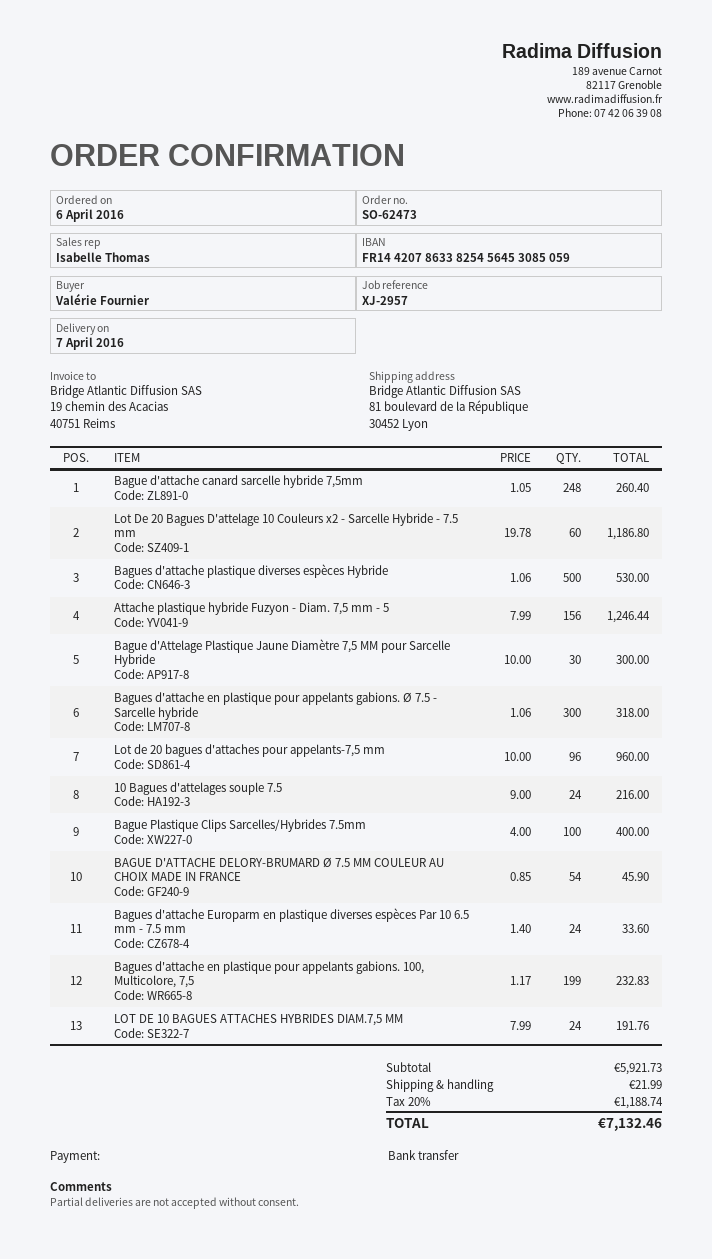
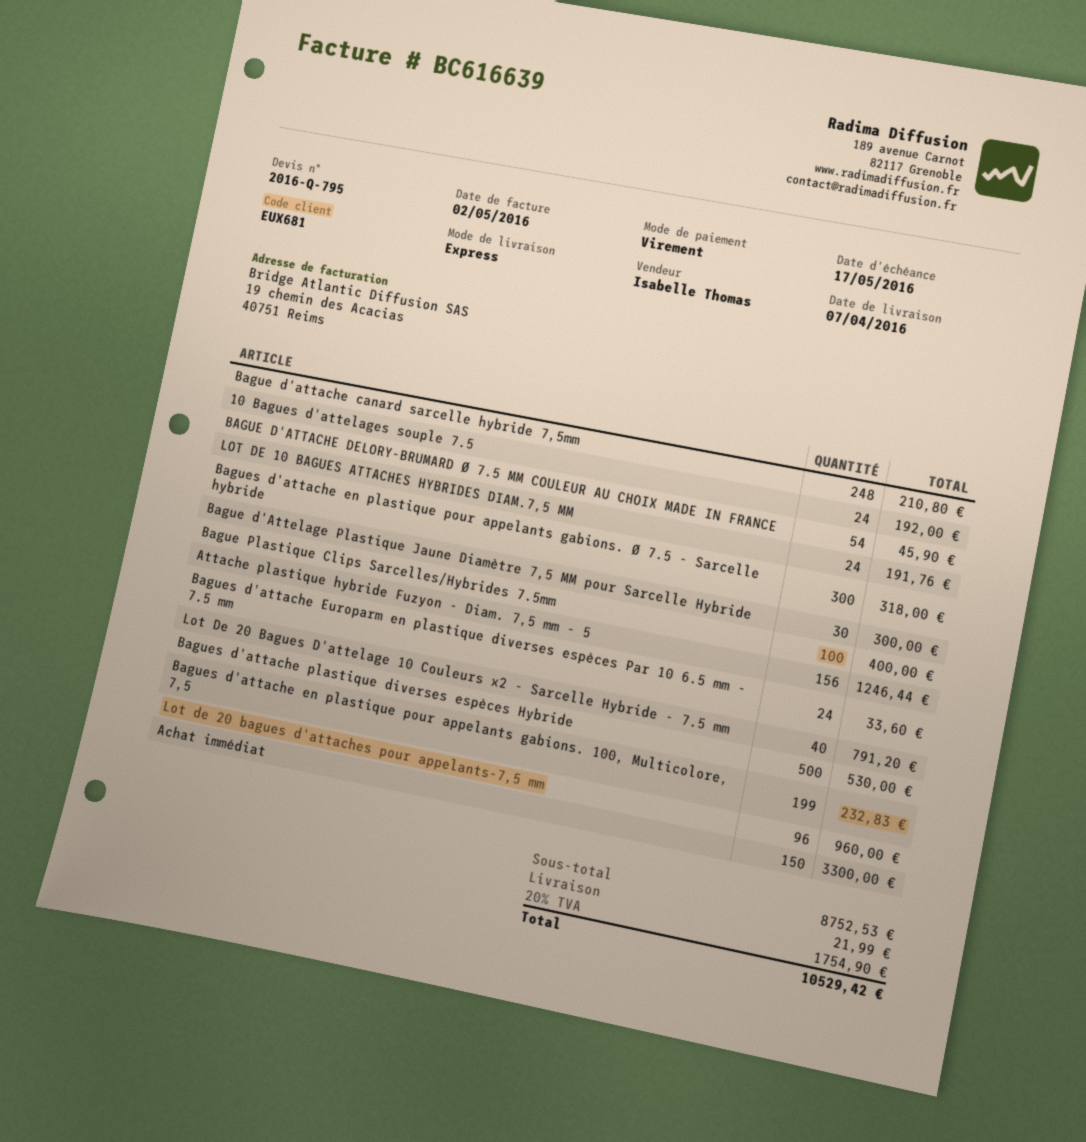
Bague d'attache canard sarcelle hybride 7,5mm: 248 for 260.40 -> 248 for 210.80
Lot De 20 Bagues D'attelage 10 Couleurs x2 - Sarcelle Hybride - 7.5 mm: 60 for 1186.80 -> 40 for 791.20
10 Bagues d'attelages souple 7.5: 24 for 216.00 -> 24 for 192.00
Achat immédiat: none -> 150 for 3300.00
subtotal: 5921.73 -> 8752.53
tax: 20% = 1188.74 -> 20% = 1754.90
total: 7132.46 -> 10529.42

